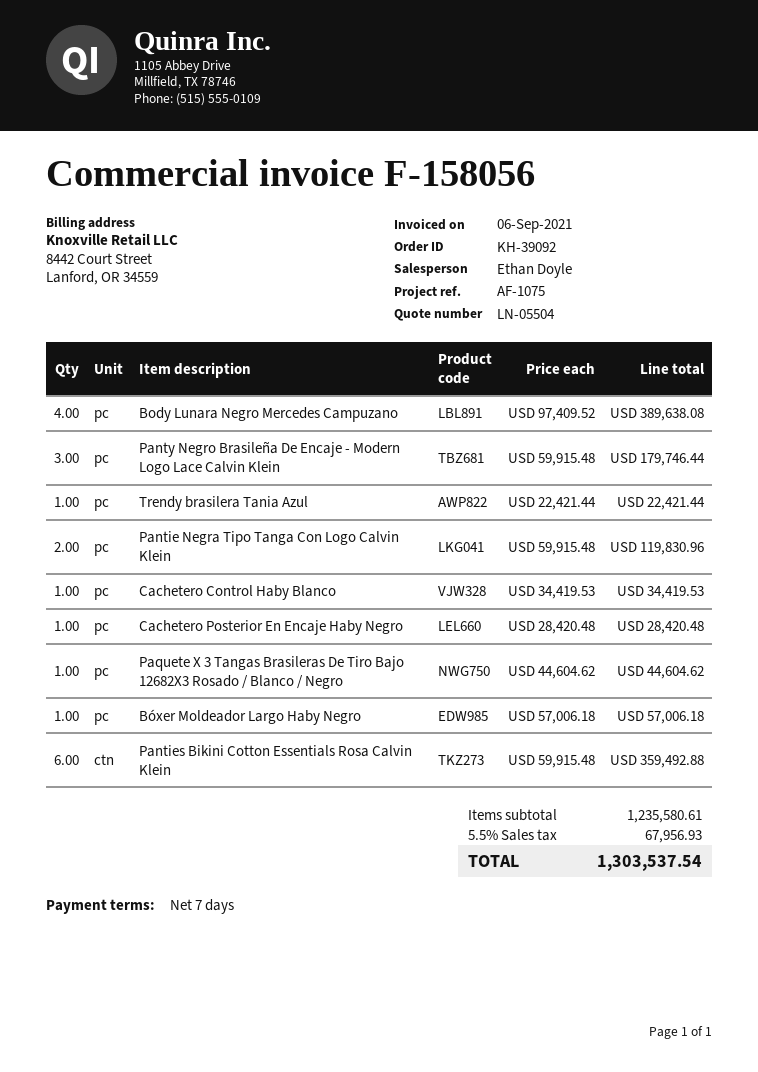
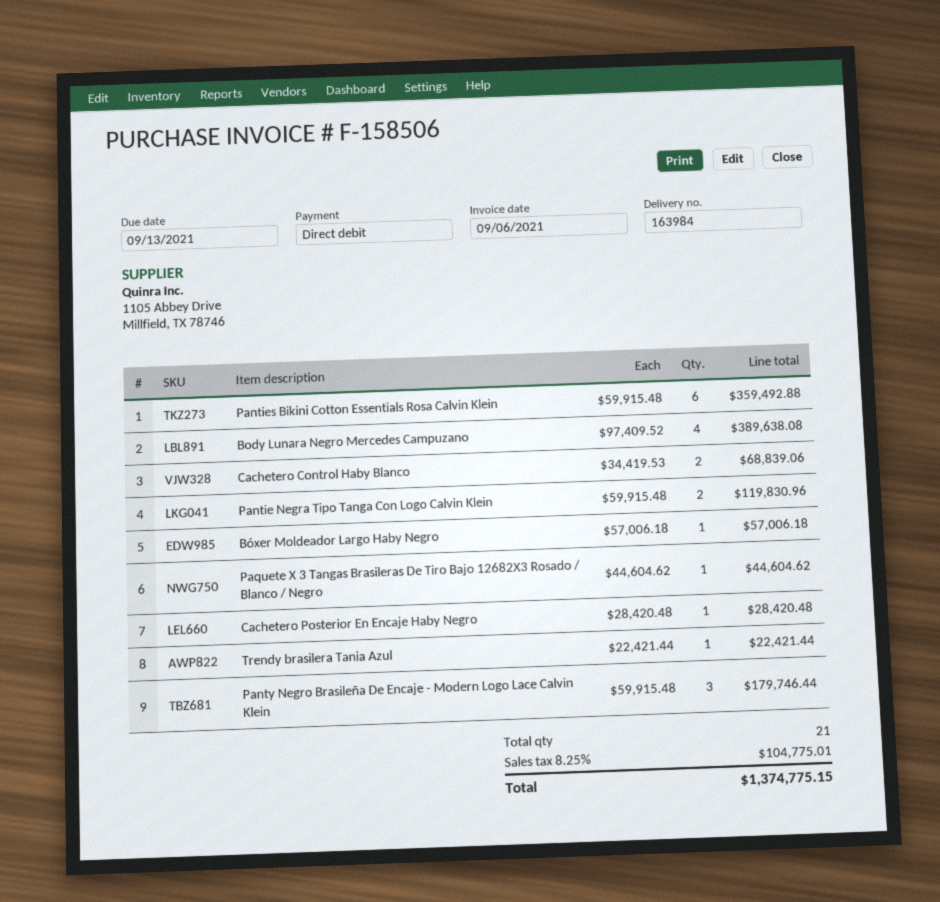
invoice number: F-158056 -> F-158506
Cachetero Control Haby Blanco: 1 x 34419.53 = 34419.53 -> 2 x 34419.53 = 68839.06
tax: 5.5% = 67956.93 -> 8.25% = 104775.01
total: 1303537.54 -> 1374775.15

